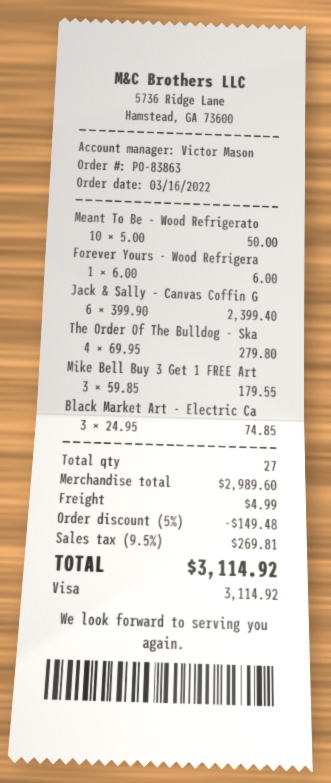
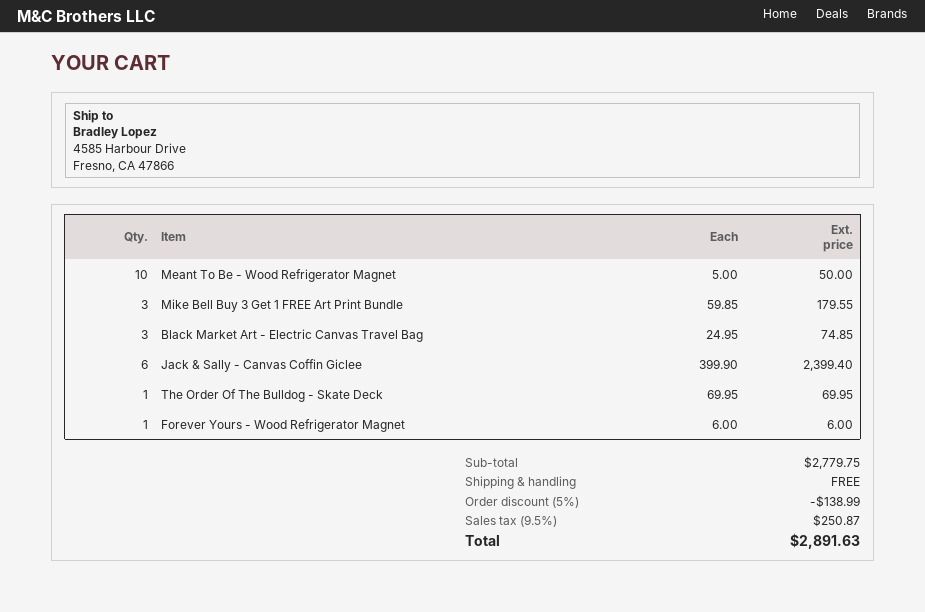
The Order Of The Bulldog - Ska: 4 x 69.95 = 279.80 -> 1 x 69.95 = 69.95
subtotal: 2989.60 -> 2779.75
discount: 5% = 149.48 -> 5% = 138.99
shipping: 4.99 -> 0.00
tax: 9.5% = 269.81 -> 9.5% = 250.87
total: 3114.92 -> 2891.63

